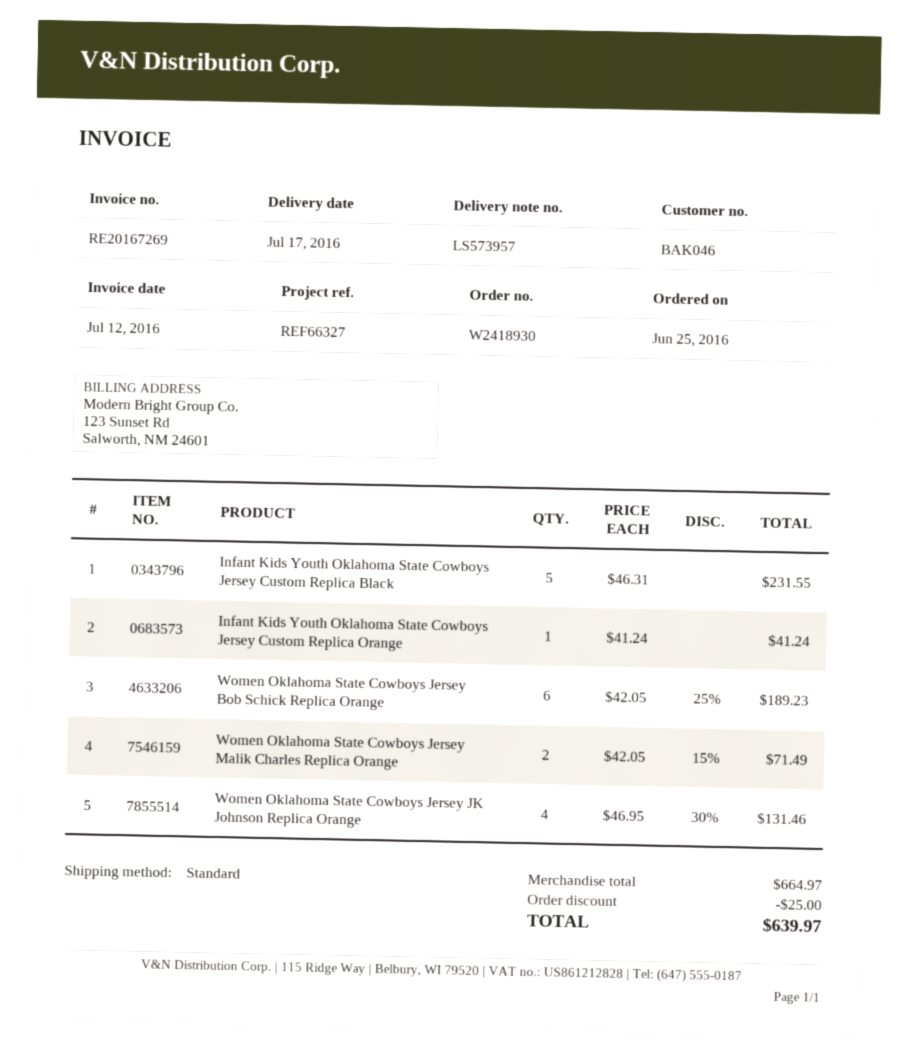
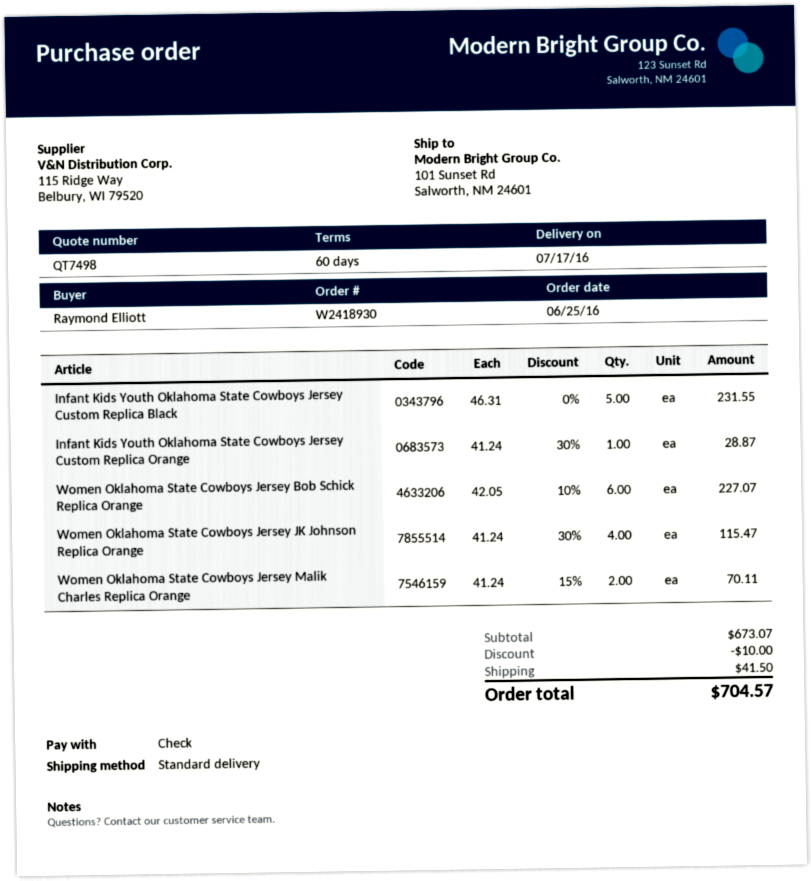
Infant Kids Youth Oklahoma State Cowboys Jersey Custom Replica Orange: 1 x 41.24 = 41.24 -> 1 x 41.24 - 30% = 28.87
Women Oklahoma State Cowboys Jersey Bob Schick Replica Orange: 6 x 42.05 - 25% = 189.23 -> 6 x 42.05 - 10% = 227.07
Women Oklahoma State Cowboys Jersey Malik Charles Replica Orange: 2 x 42.05 - 15% = 71.49 -> 2 x 41.24 - 15% = 70.11
Women Oklahoma State Cowboys Jersey JK Johnson Replica Orange: 4 x 46.95 - 30% = 131.46 -> 4 x 41.24 - 30% = 115.47
subtotal: 664.97 -> 673.07
discount: 25.00 -> 10.00
shipping: none -> 41.50
total: 639.97 -> 704.57

